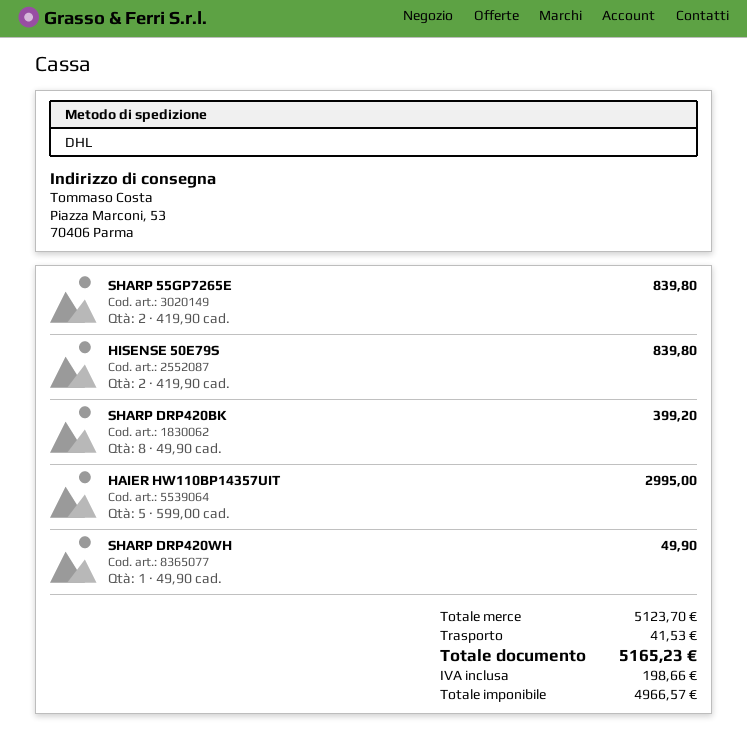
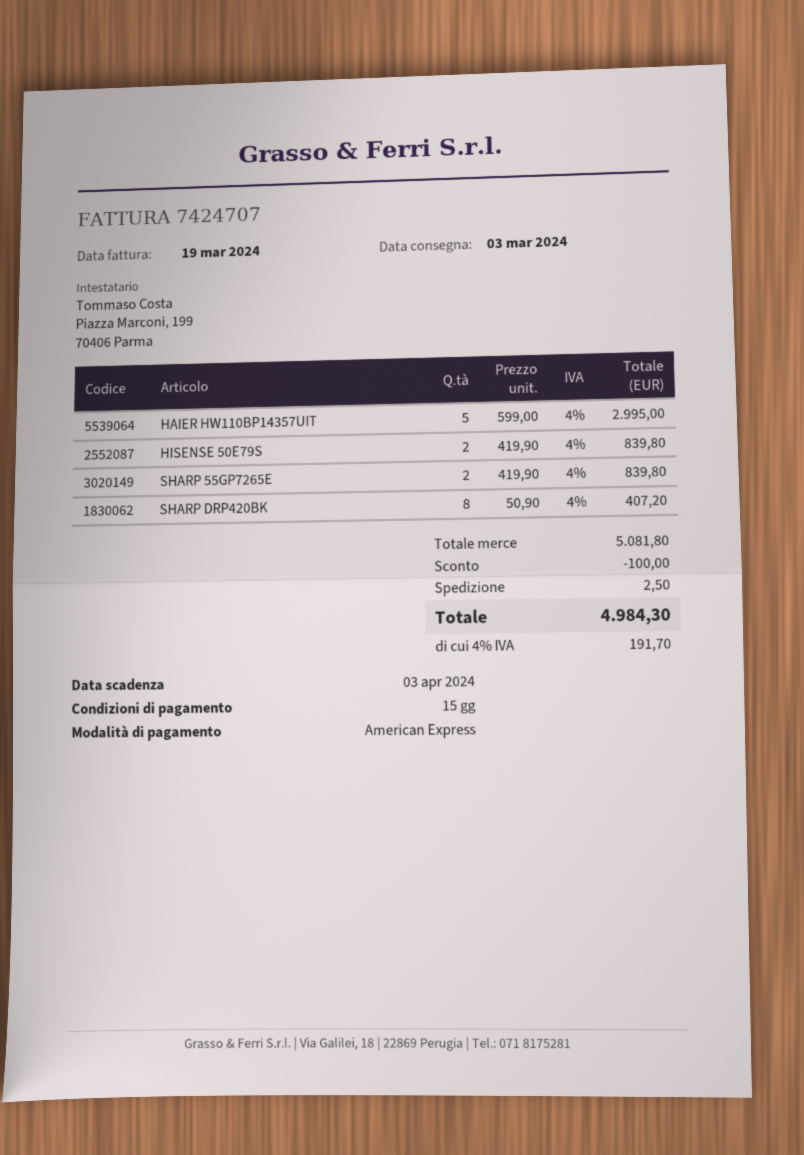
SHARP DRP420BK: 8 x 49.90 = 399.20 -> 8 x 50.90 = 407.20
SHARP DRP420WH: 1 x 49.90 = 49.90 -> none
subtotal: 5123.70 -> 5081.80
discount: none -> 100.00
shipping: 41.53 -> 2.50
tax: 198.66 -> 191.70
total: 5165.23 -> 4984.30

